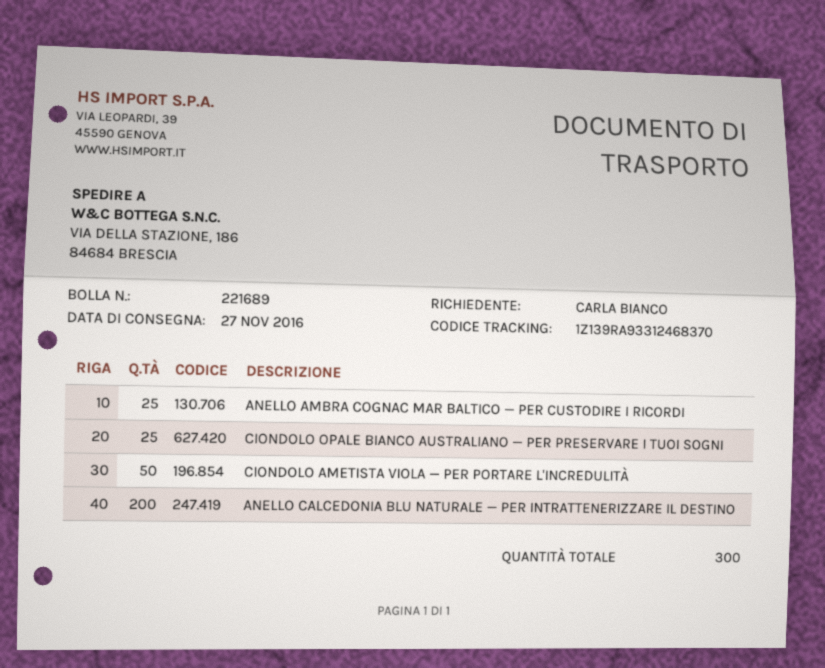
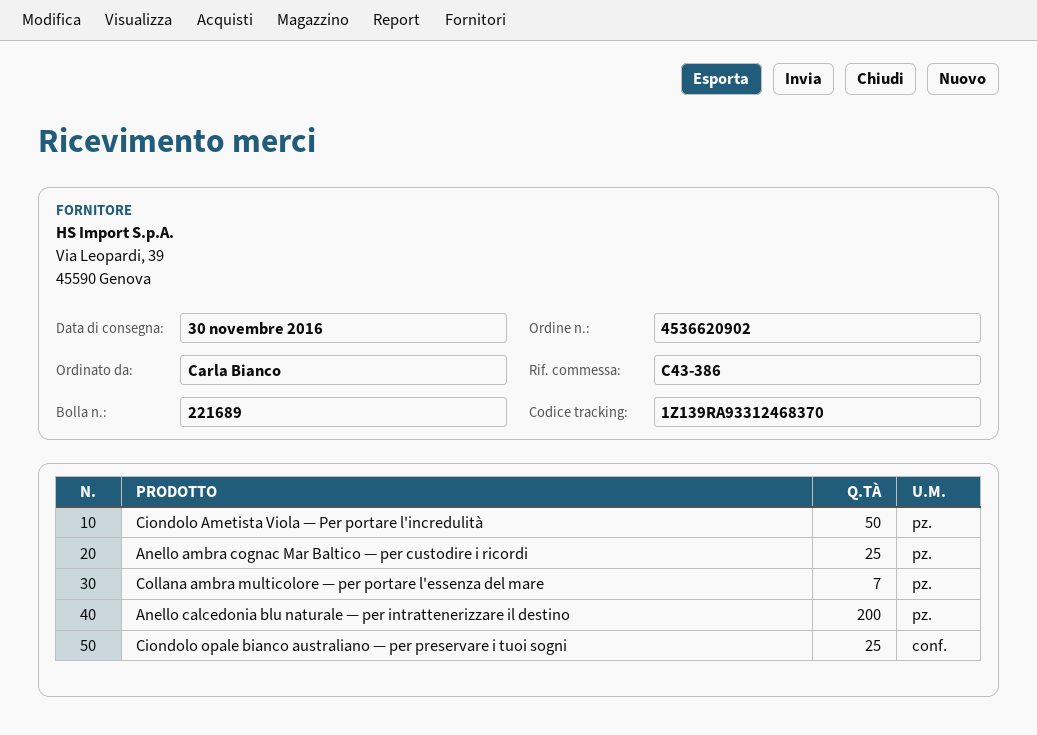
delivery date: 2016-11-27 -> 2016-11-30
Collana ambra multicolore — per portare l'essenza del mare: none -> 7

